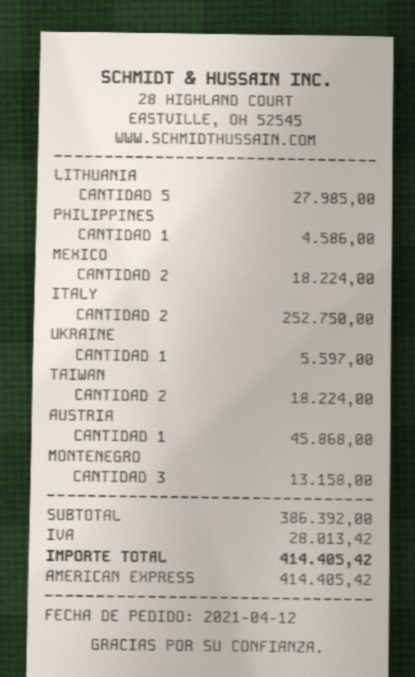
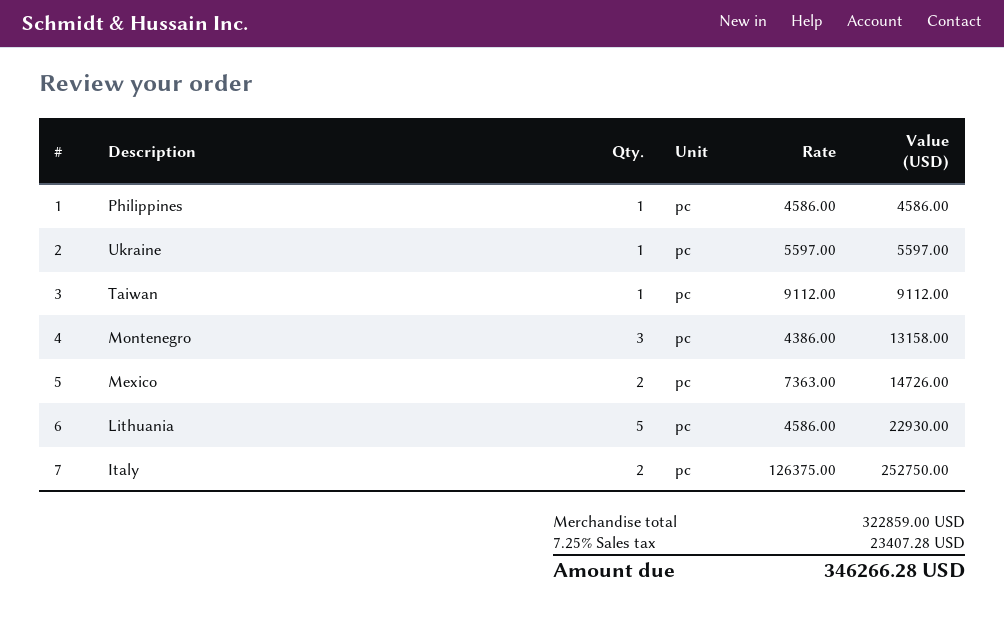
LITHUANIA: 5 for 27985.00 -> 5 for 22930.00
MEXICO: 2 for 18224.00 -> 2 for 14726.00
TAIWAN: 2 for 18224.00 -> 1 for 9112.00
AUSTRIA: 1 for 45868.00 -> none
subtotal: 386392.00 -> 322859.00
tax: 28013.42 -> 23407.28
total: 414405.42 -> 346266.28

